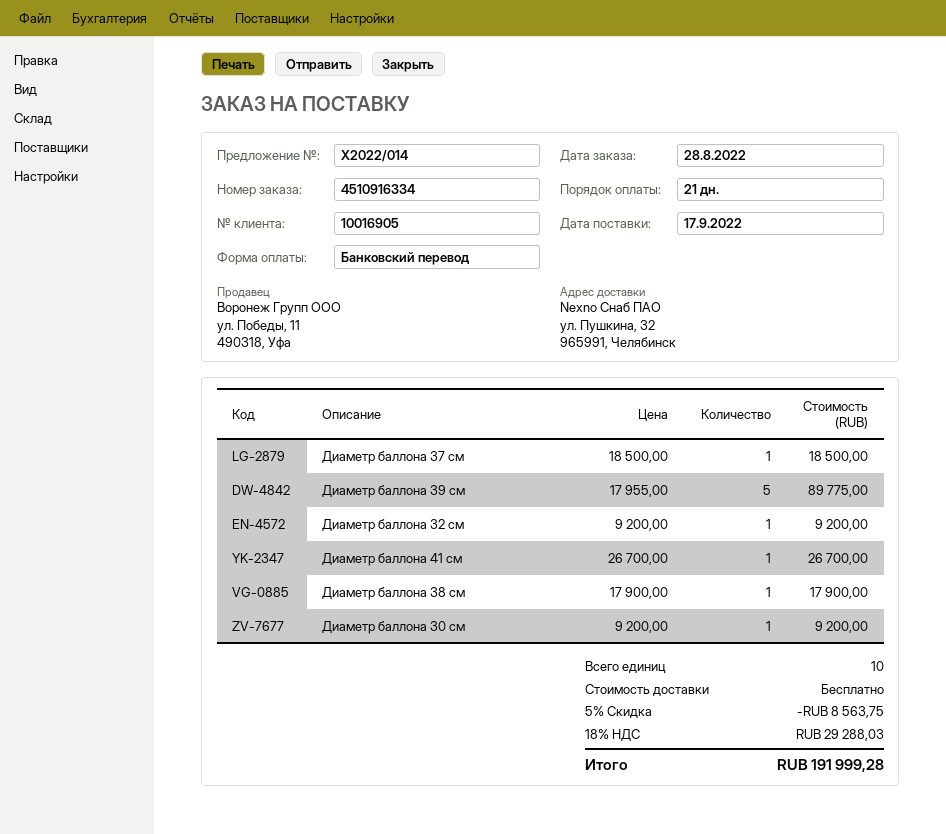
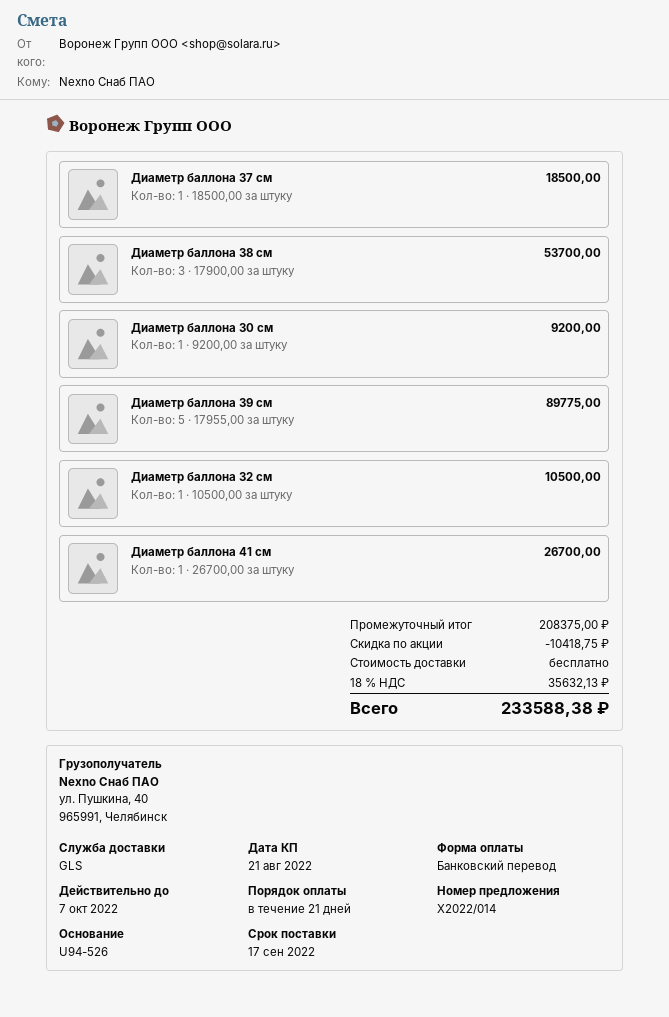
ship to: ул. Пушкина, 32, 965991, Челябинск -> ул. Пушкина, 40, 965991, Челябинск
Диаметр баллона 32 см: 1 x 9200.00 = 9200.00 -> 1 x 10500.00 = 10500.00
Диаметр баллона 38 см: 1 x 17900.00 = 17900.00 -> 3 x 17900.00 = 53700.00
discount: 8563.75 -> 10418.75
tax: 18% = 29288.03 -> 18% = 35632.13
total: 191999.28 -> 233588.38

